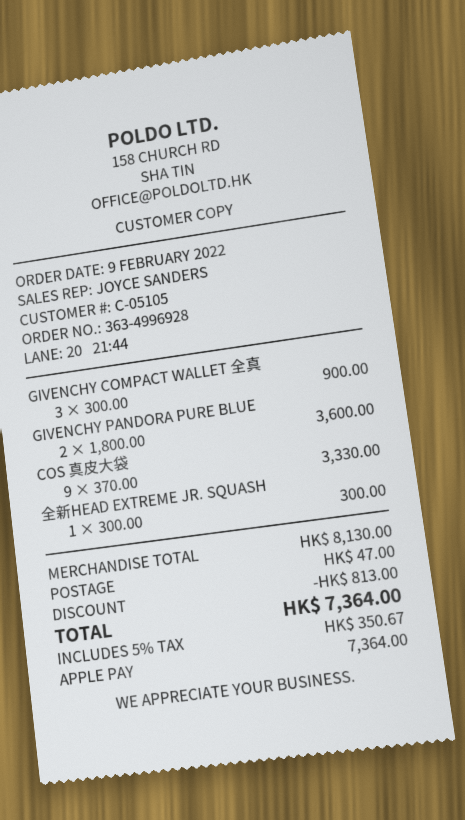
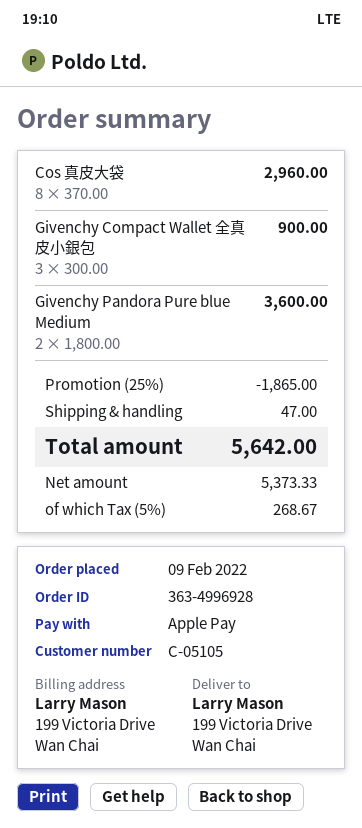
COS 真皮大袋: 9 x 370.00 = 3330.00 -> 8 x 370.00 = 2960.00
全新HEAD EXTREME JR. SQUASH: 1 x 300.00 = 300.00 -> none
discount: 813.00 -> 1865.00
tax: 5% = 350.67 -> 5% = 268.67
total: 7364.00 -> 5642.00

